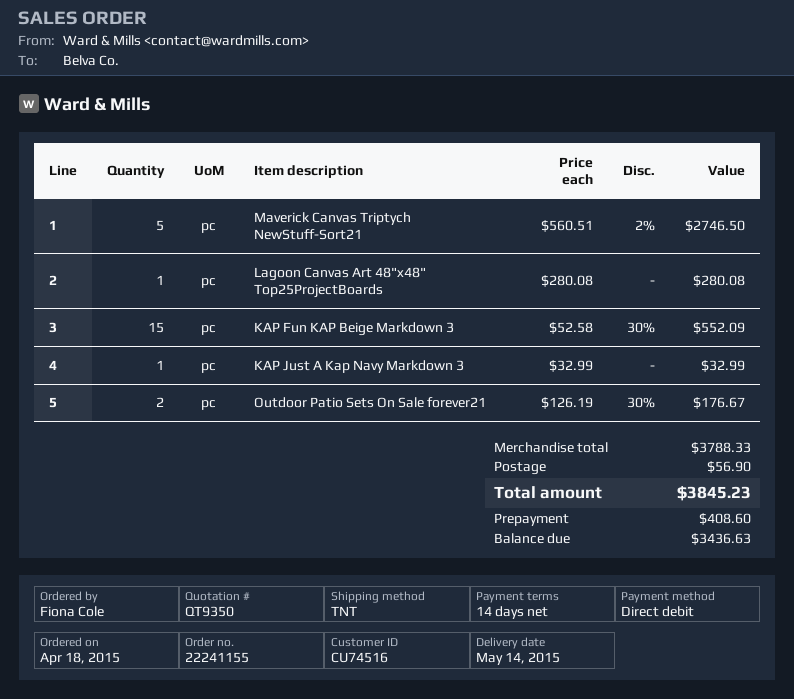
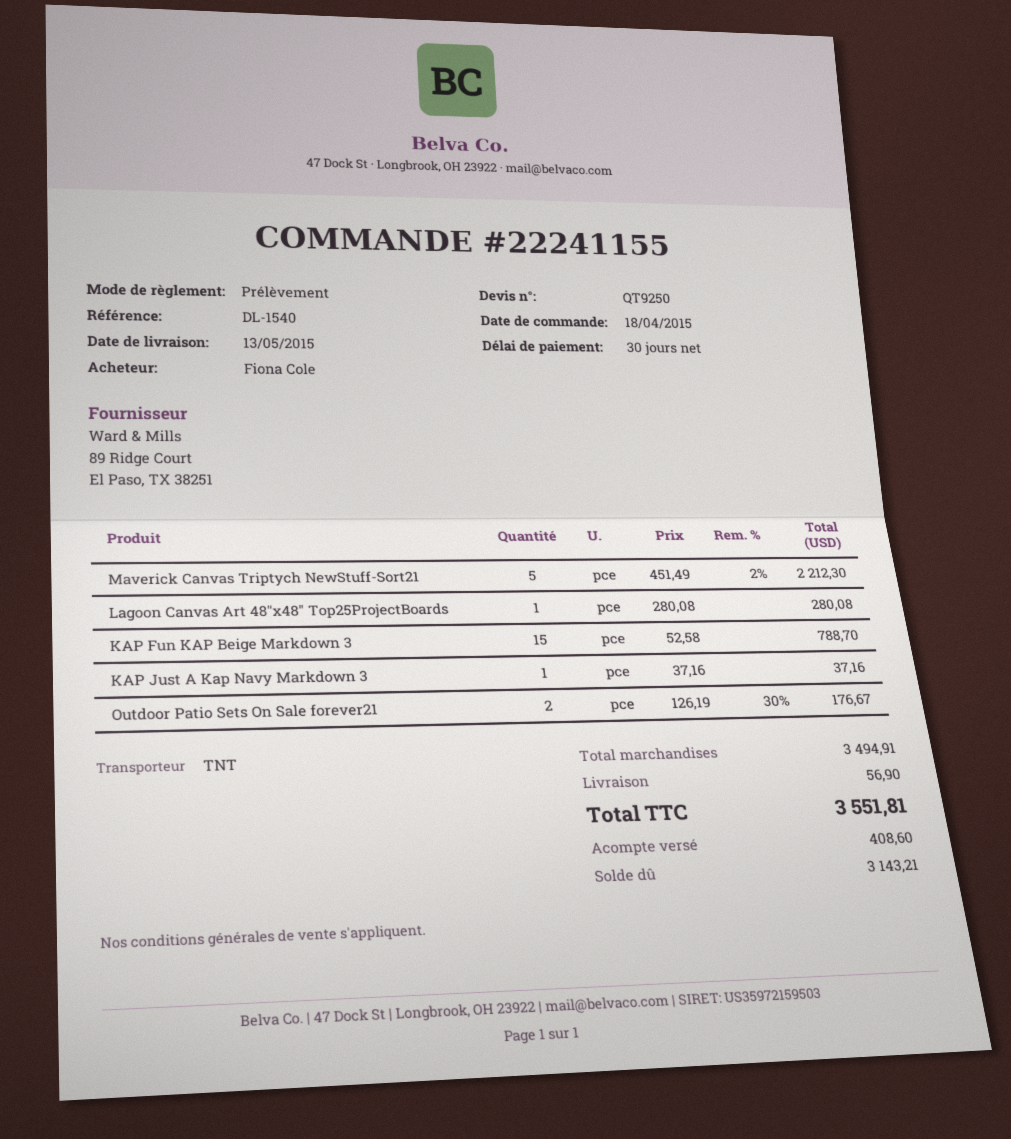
quote number: QT9350 -> QT9250
delivery date: 2015-05-14 -> 2015-05-13
payment terms: 14 days -> 30 days
Maverick Canvas Triptych NewStuff-Sort21: 5 x 560.51 - 2% = 2746.50 -> 5 x 451.49 - 2% = 2212.30
KAP Fun KAP Beige Markdown 3: 15 x 52.58 - 30% = 552.09 -> 15 x 52.58 = 788.70
KAP Just A Kap Navy Markdown 3: 1 x 32.99 = 32.99 -> 1 x 37.16 = 37.16
subtotal: 3788.33 -> 3494.91
total: 3845.23 -> 3551.81
balance: 3436.63 -> 3143.21

